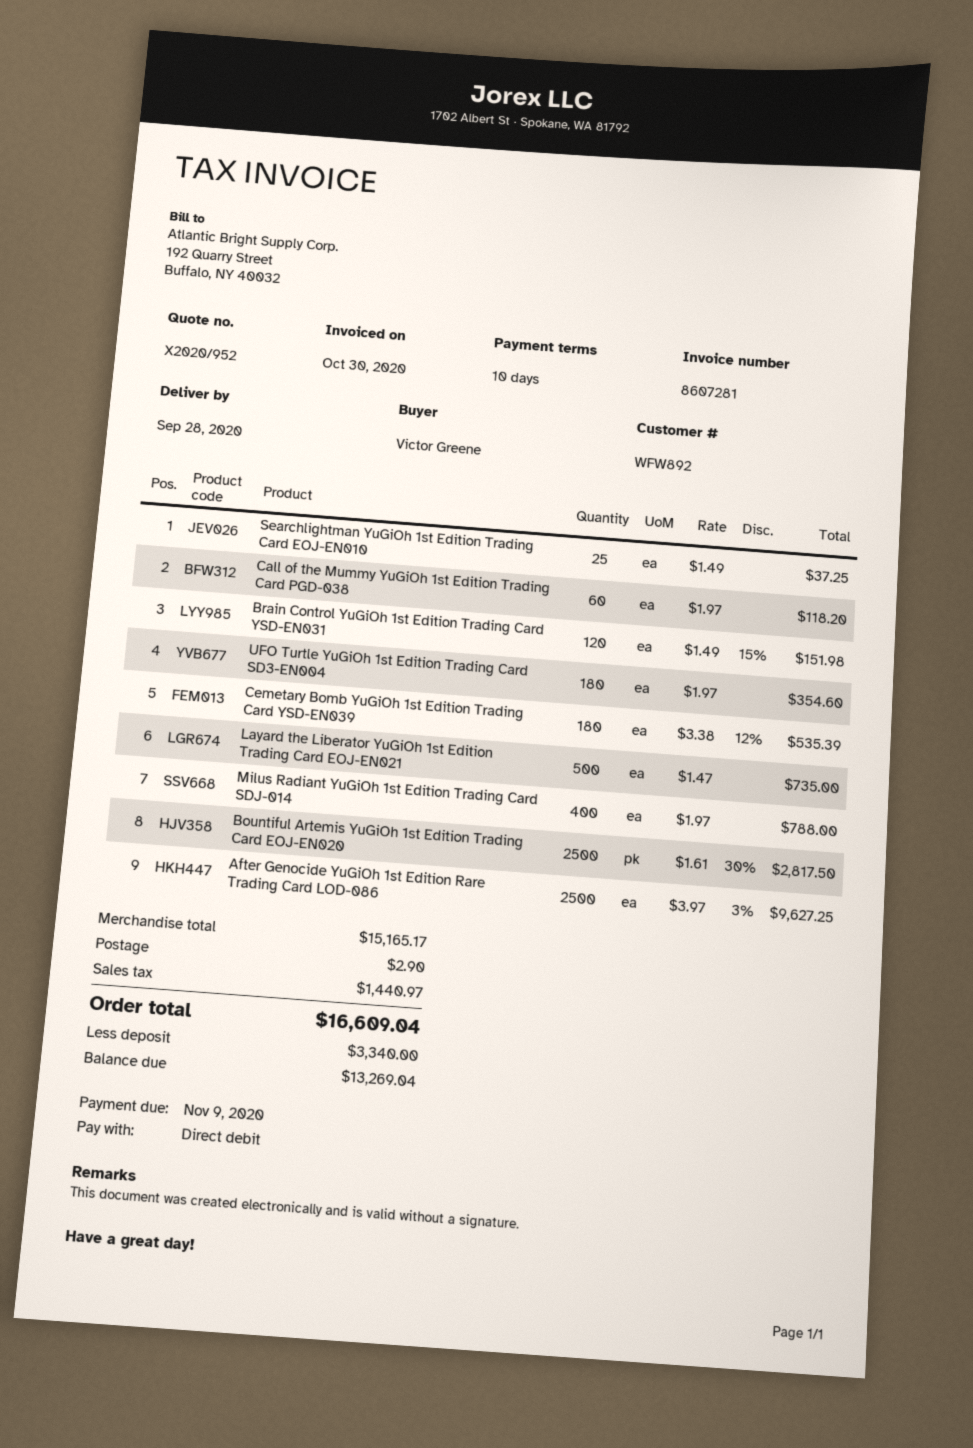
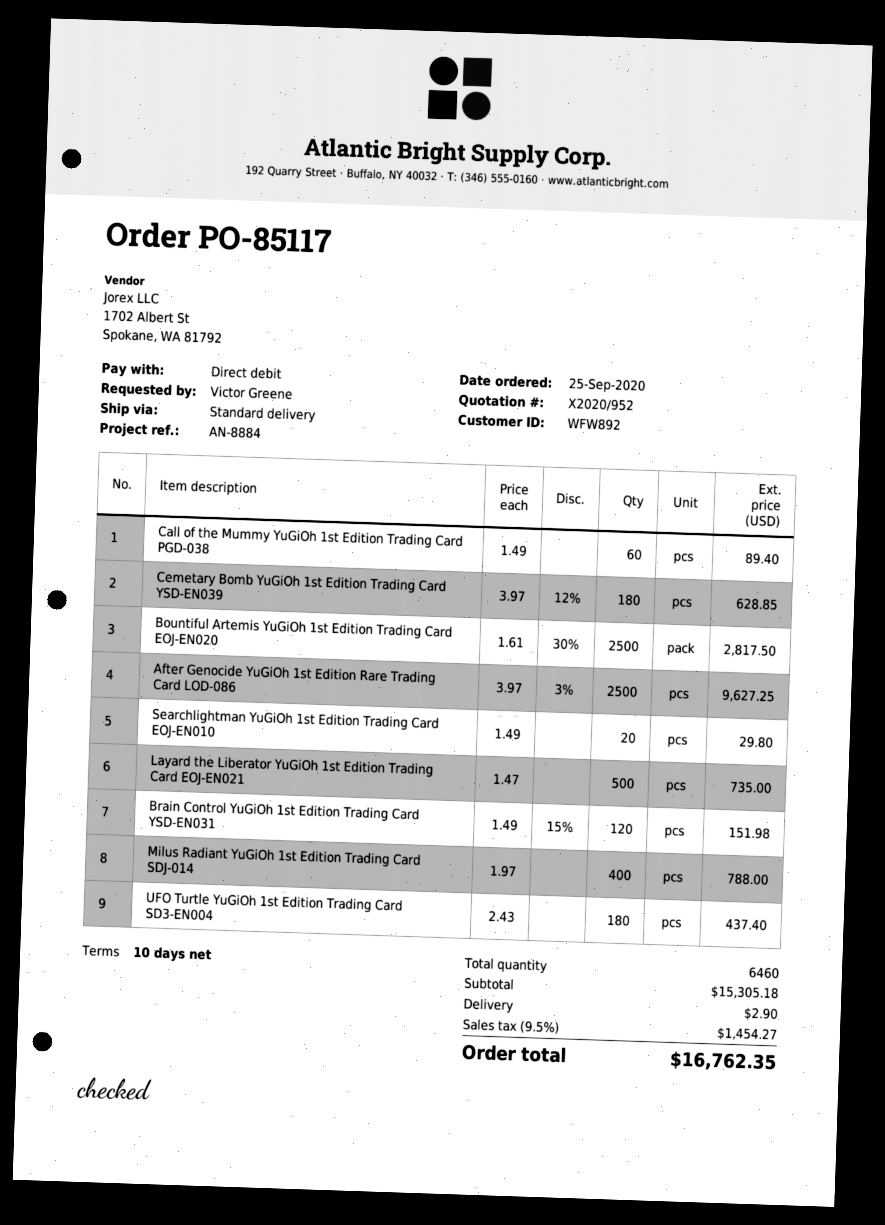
Searchlightman YuGiOh 1st Edition Trading Card EOJ-EN010: 25 x 1.49 = 37.25 -> 20 x 1.49 = 29.80
Call of the Mummy YuGiOh 1st Edition Trading Card PGD-038: 60 x 1.97 = 118.20 -> 60 x 1.49 = 89.40
UFO Turtle YuGiOh 1st Edition Trading Card SD3-EN004: 180 x 1.97 = 354.60 -> 180 x 2.43 = 437.40
Cemetary Bomb YuGiOh 1st Edition Trading Card YSD-EN039: 180 x 3.38 - 12% = 535.39 -> 180 x 3.97 - 12% = 628.85
subtotal: 15165.17 -> 15305.18
tax: 1440.97 -> 1454.27
total: 16609.04 -> 16762.35

